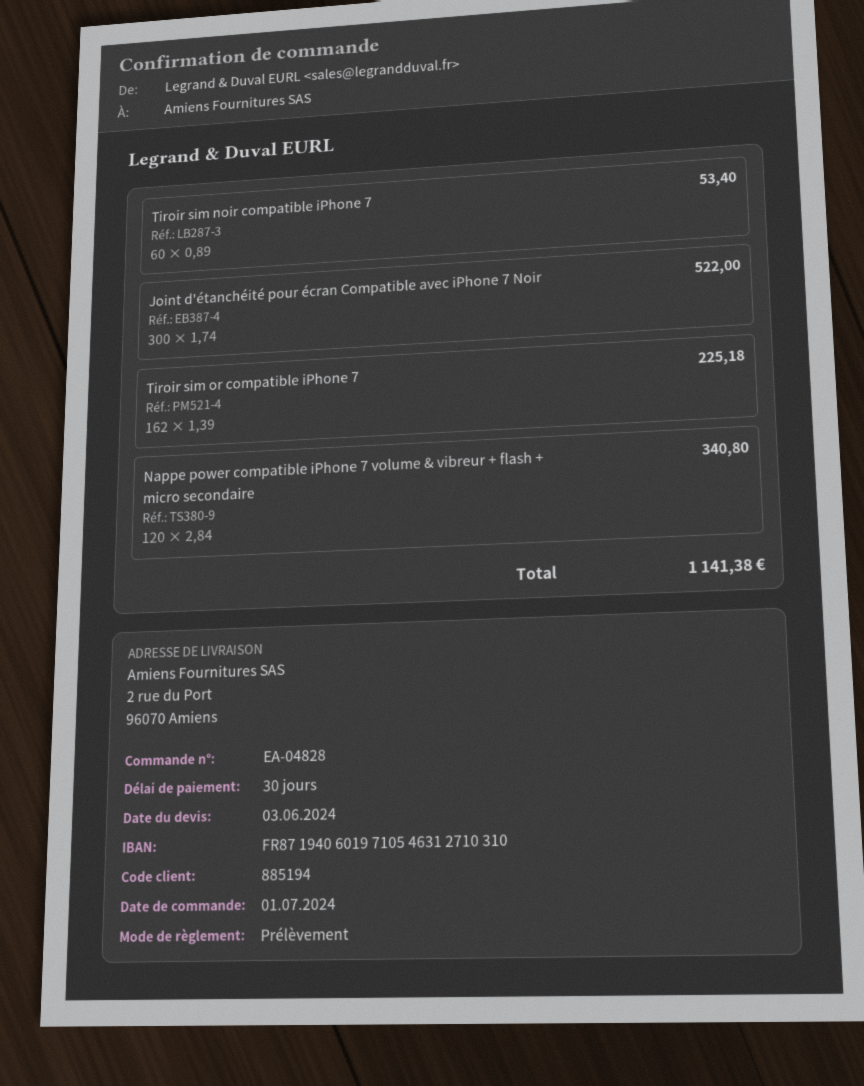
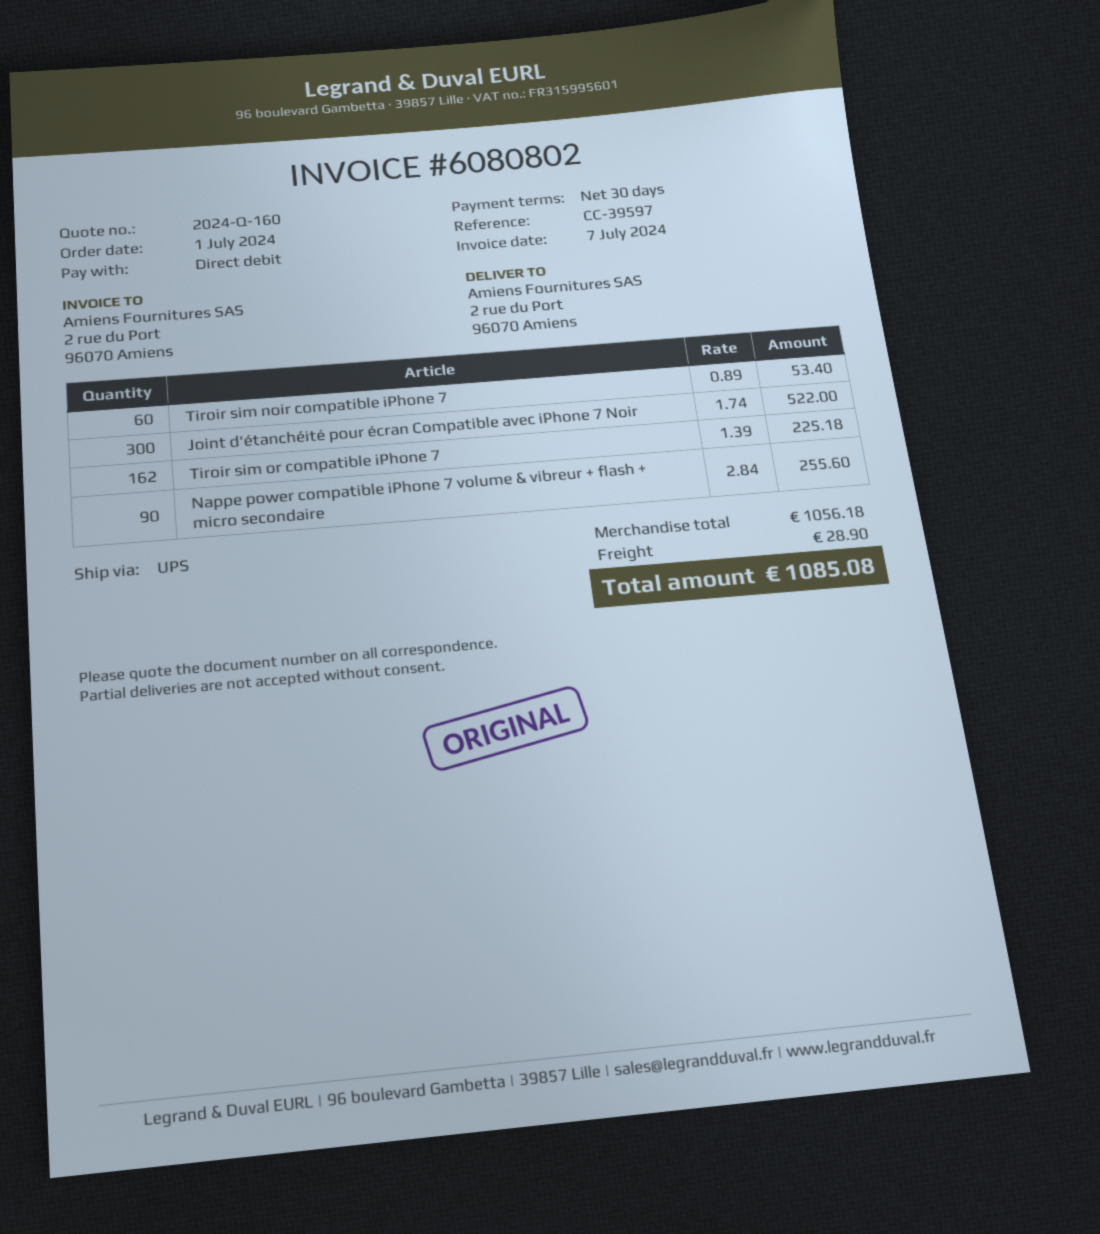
Nappe power compatible iPhone 7 volume & vibreur + flash + micro secondaire: 120 x 2.84 = 340.80 -> 90 x 2.84 = 255.60
shipping: none -> 28.90
total: 1141.38 -> 1085.08

